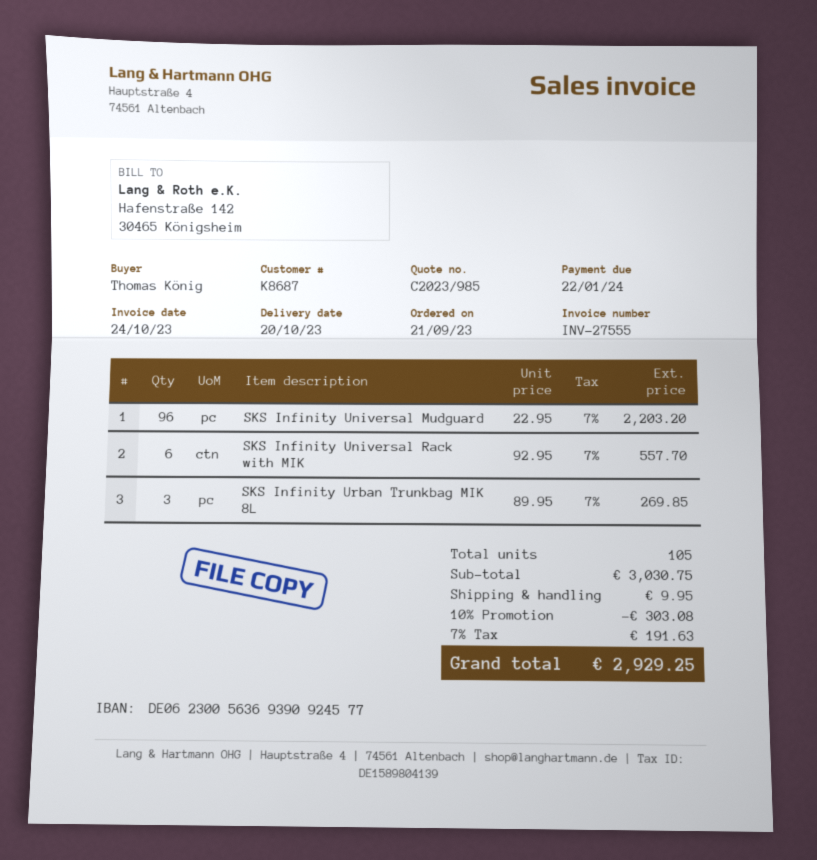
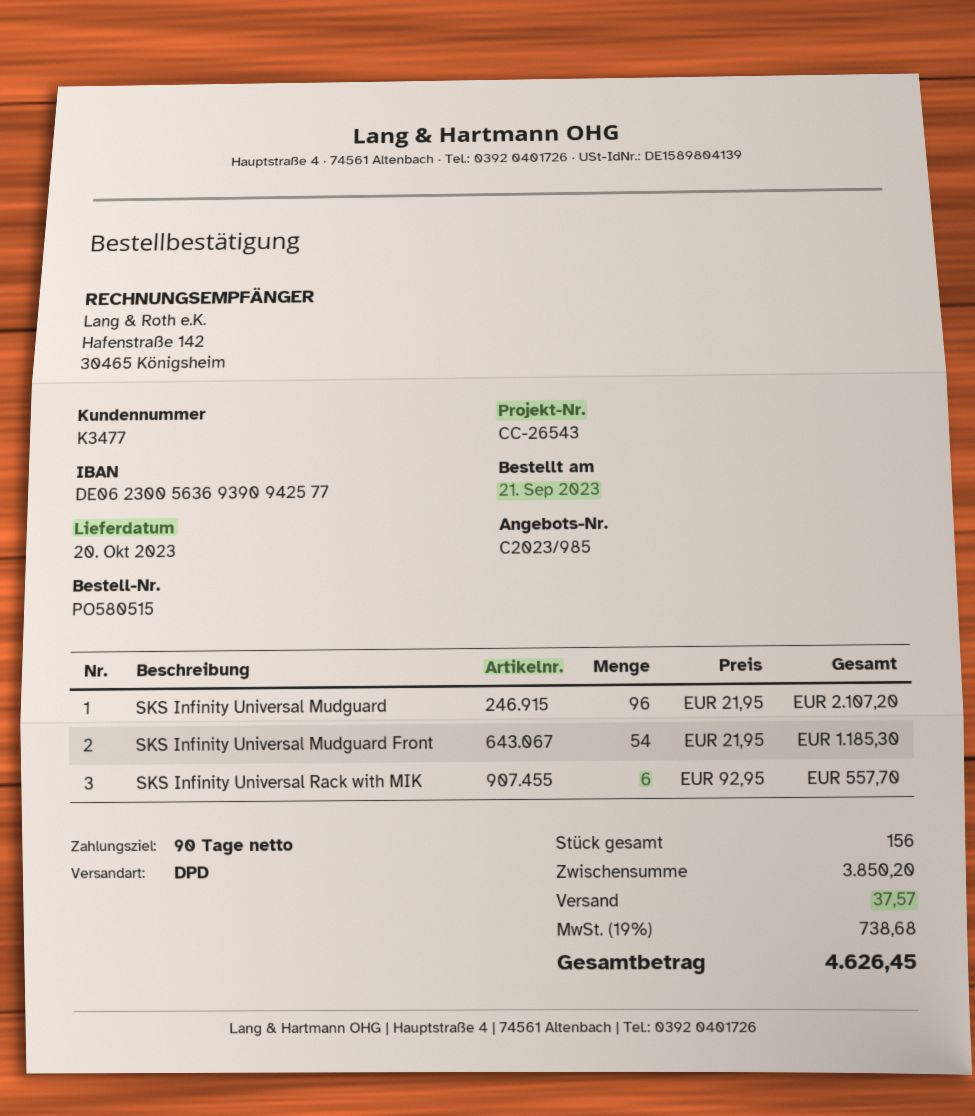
customer number: K8687 -> K3477
bank account: DE06230056369390924577 -> DE06230056369390942577
SKS Infinity Universal Mudguard: 96 x 22.95 = 2203.20 -> 96 x 21.95 = 2107.20
SKS Infinity Urban Trunkbag MIK 8L: 3 x 89.95 = 269.85 -> none
SKS Infinity Universal Mudguard Front: none -> 54 x 21.95 = 1185.30
total quantity: 105 -> 156
subtotal: 3030.75 -> 3850.20
discount: 10% = 303.08 -> none
shipping: 9.95 -> 37.57
tax: 7% = 191.63 -> 19% = 738.68
total: 2929.25 -> 4626.45

